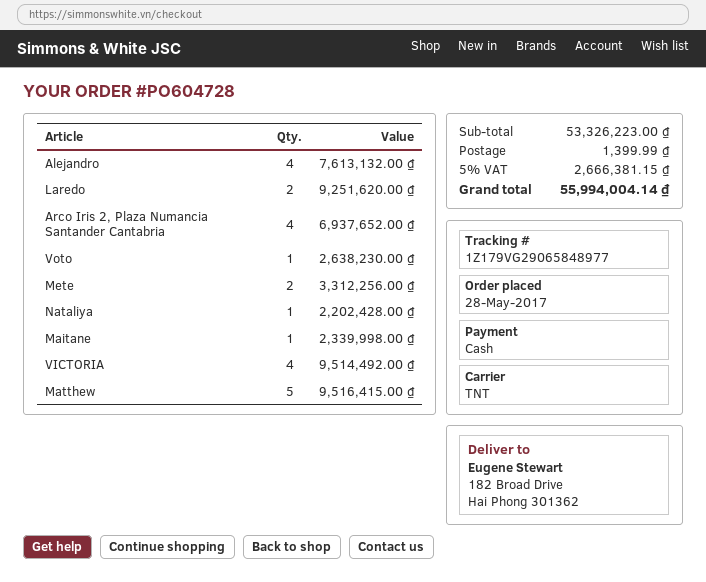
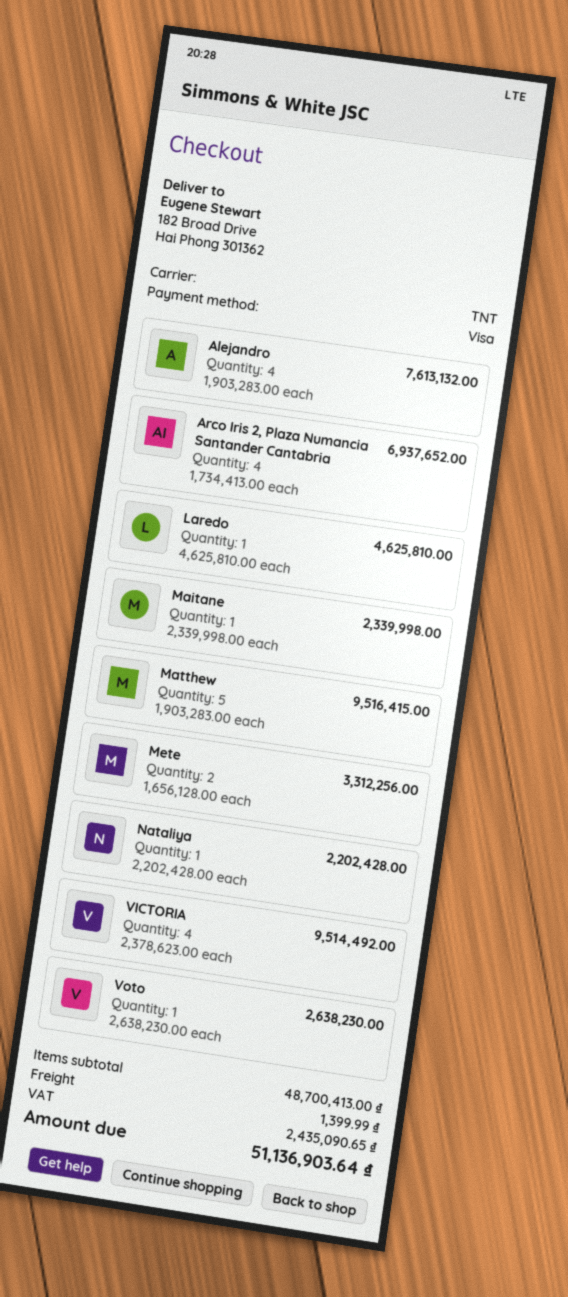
payment method: cash -> Visa
Laredo: 2 for 9251620.00 -> 1 for 4625810.00
subtotal: 53326223.00 -> 48700413.00
tax: 2666381.15 -> 2435090.65
total: 55994004.14 -> 51136903.64

